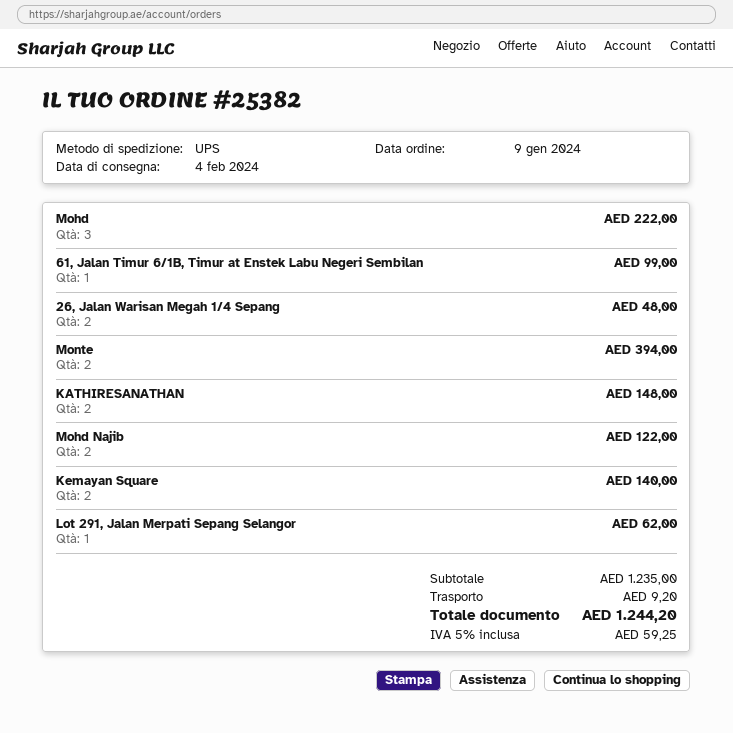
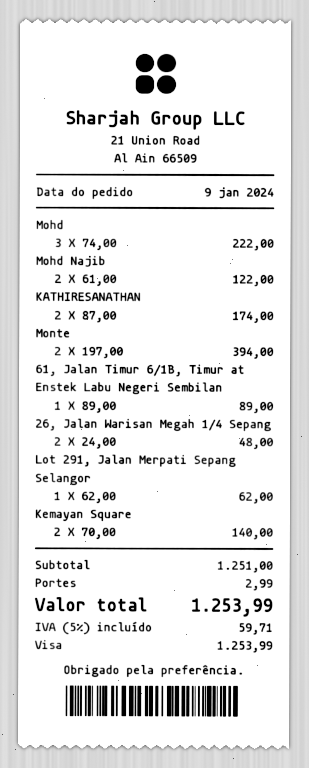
61, Jalan Timur 6/1B, Timur at Enstek Labu Negeri Sembilan: 1 for 99.00 -> 1 for 89.00
KATHIRESANATHAN: 2 for 148.00 -> 2 for 174.00
subtotal: 1235.00 -> 1251.00
shipping: 9.20 -> 2.99
tax: 5% = 59.25 -> 5% = 59.71
total: 1244.20 -> 1253.99

